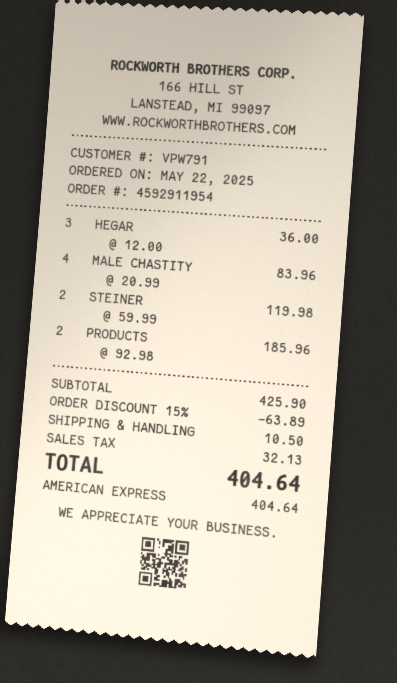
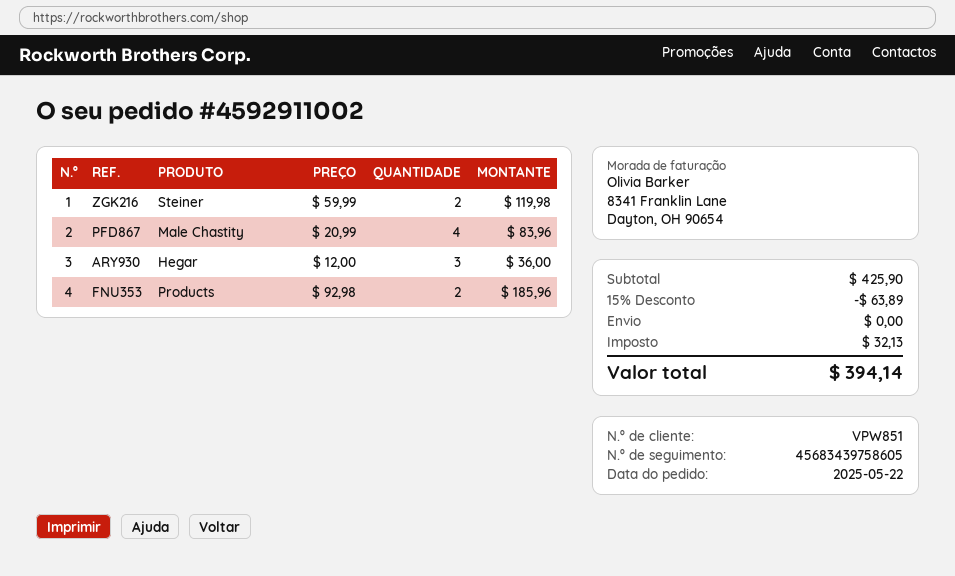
order number: 4592911954 -> 4592911002
customer number: VPW791 -> VPW851
shipping: 10.50 -> 0.00
total: 404.64 -> 394.14

